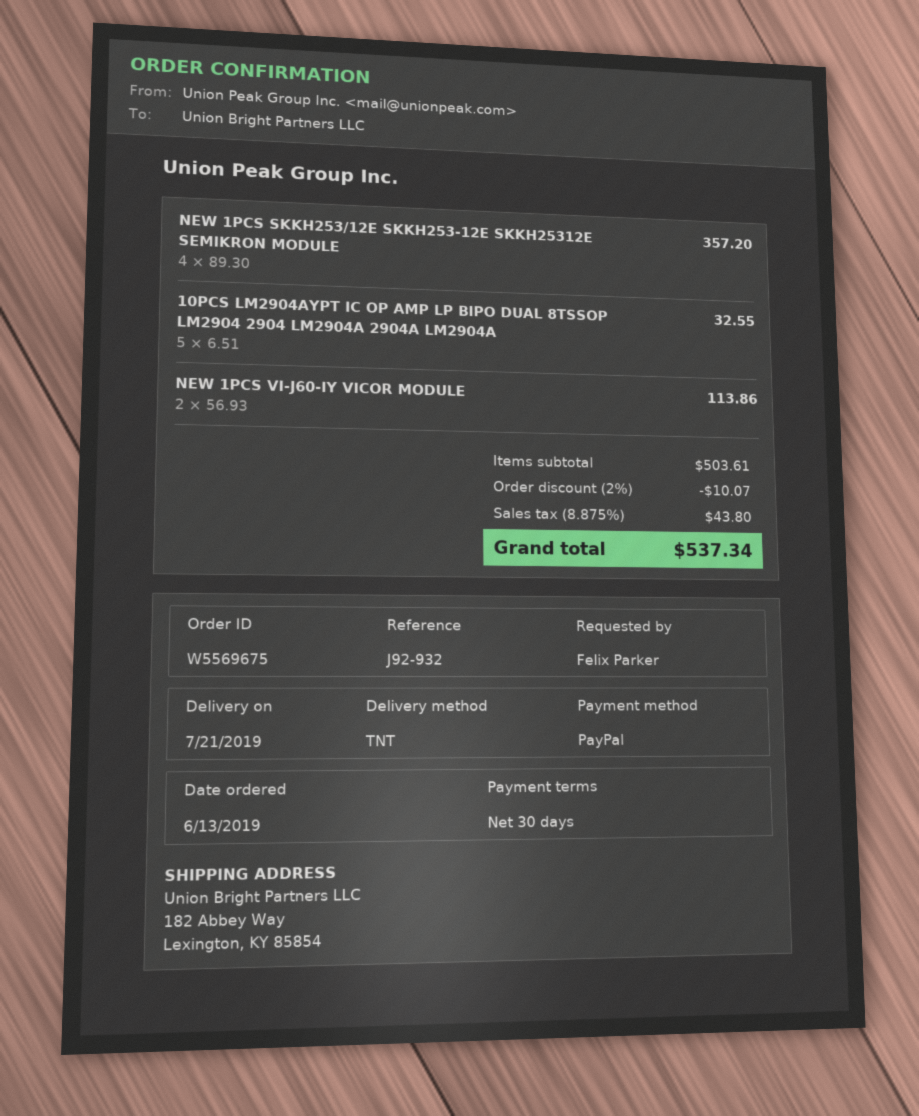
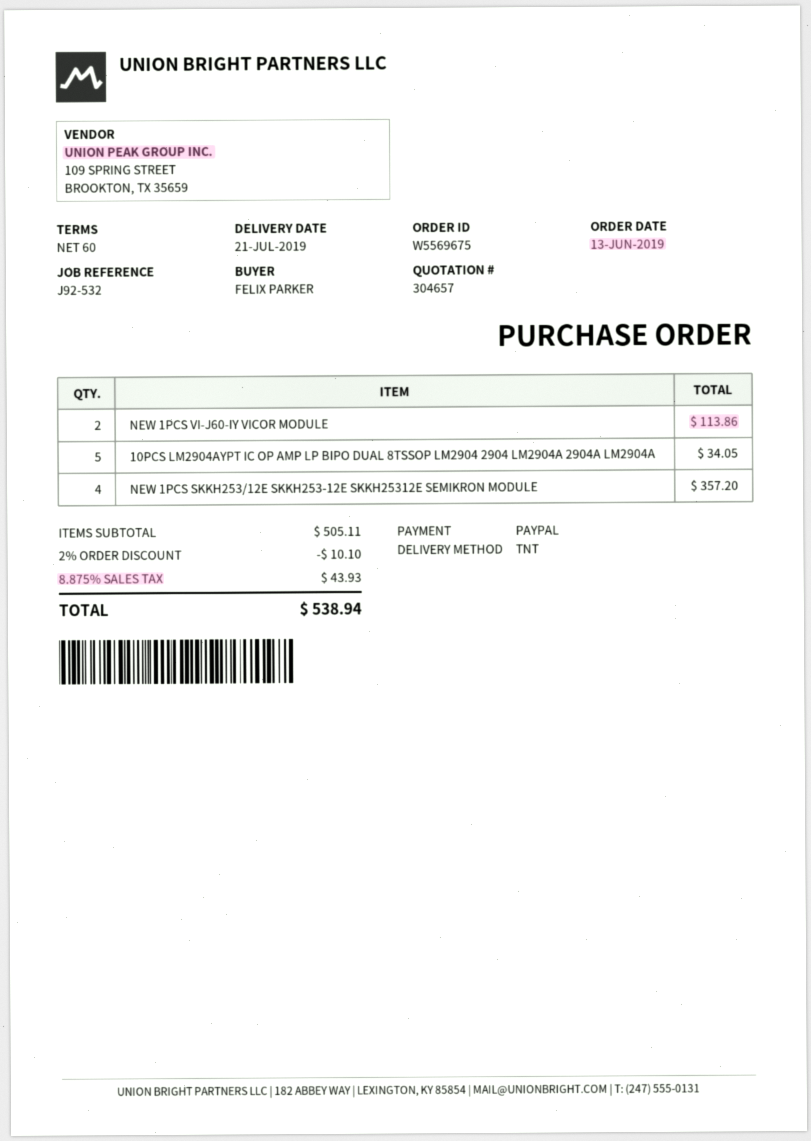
payment terms: 30 days -> 60 days
reference: J92-932 -> J92-532
10PCS LM2904AYPT IC OP AMP LP BIPO DUAL 8TSSOP LM2904 2904 LM2904A 2904A LM2904A: 5 for 32.55 -> 5 for 34.05
subtotal: 503.61 -> 505.11
discount: 2% = 10.07 -> 2% = 10.10
tax: 8.875% = 43.80 -> 8.875% = 43.93
total: 537.34 -> 538.94

